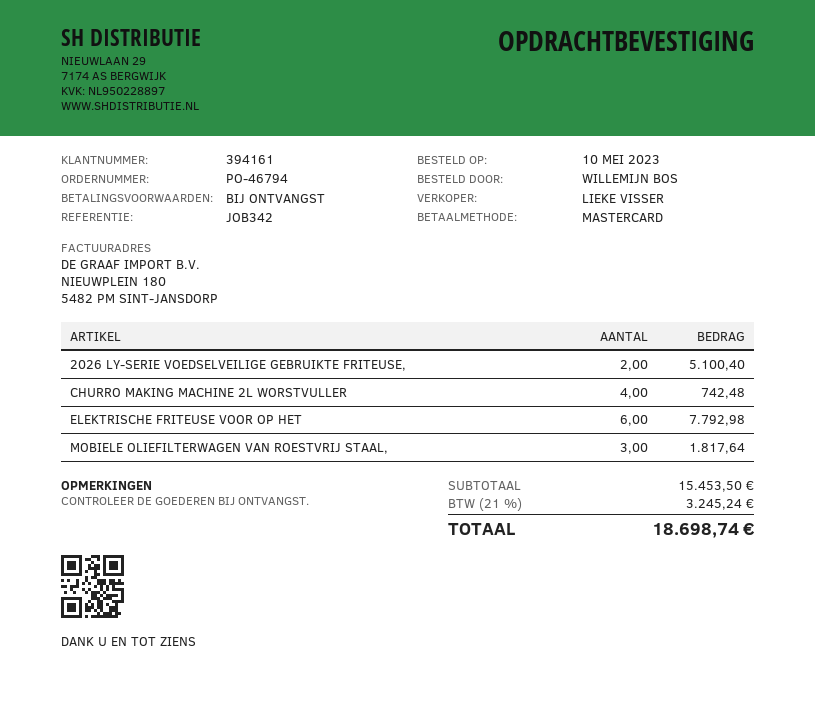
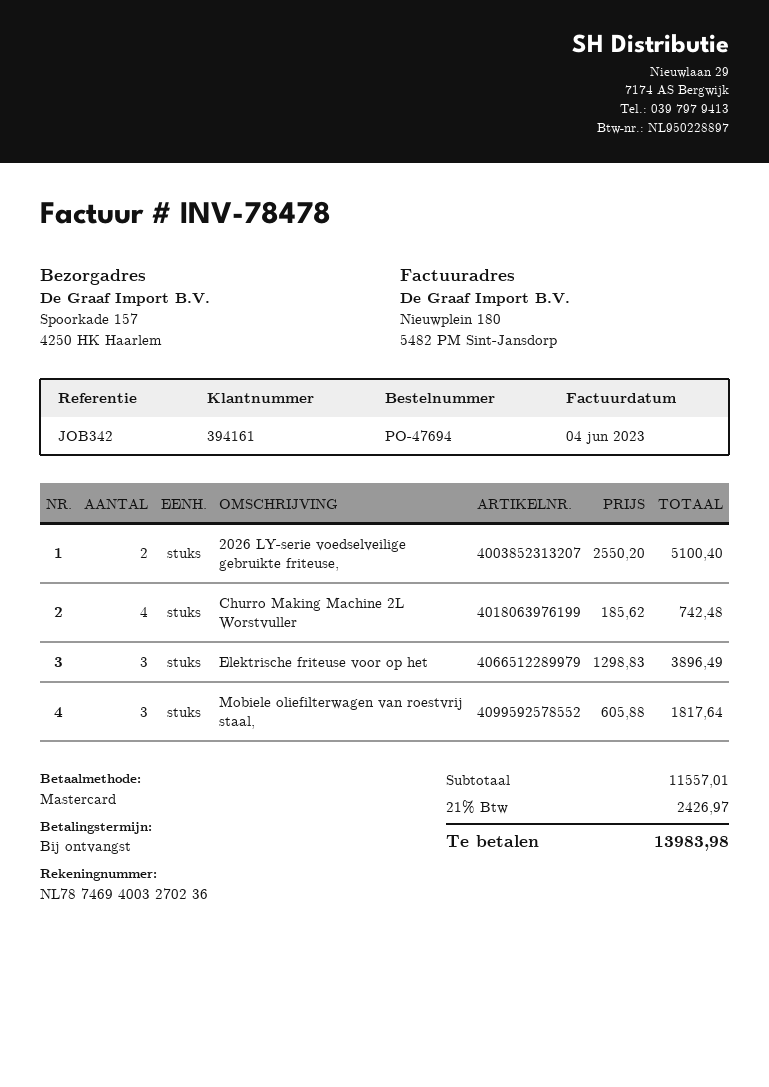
order number: PO-46794 -> PO-47694
ELEKTRISCHE FRITEUSE VOOR OP HET: 6 for 7792.98 -> 3 for 3896.49
subtotal: 15453.50 -> 11557.01
tax: 21% = 3245.24 -> 21% = 2426.97
total: 18698.74 -> 13983.98

